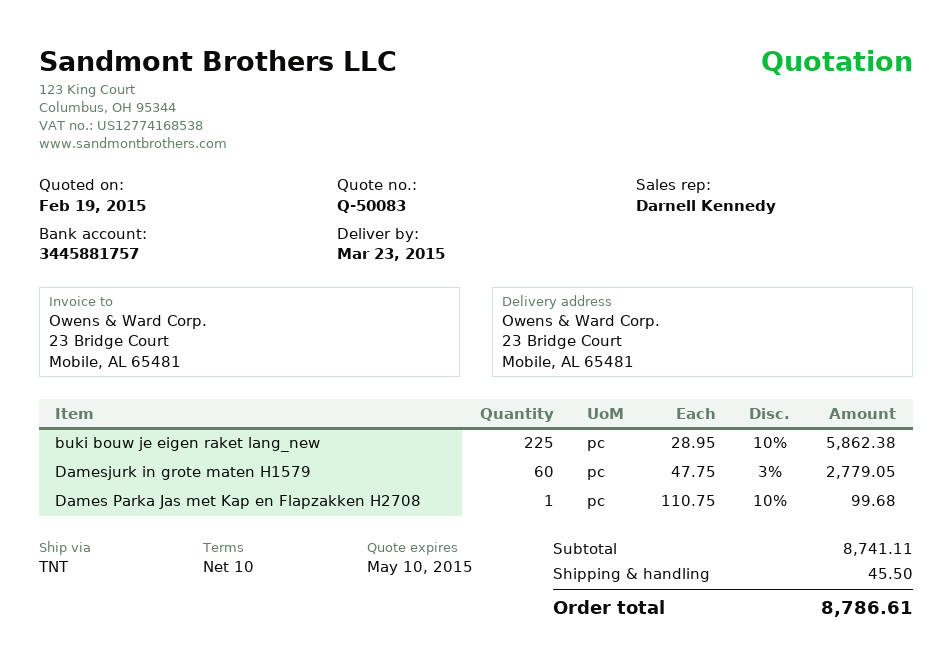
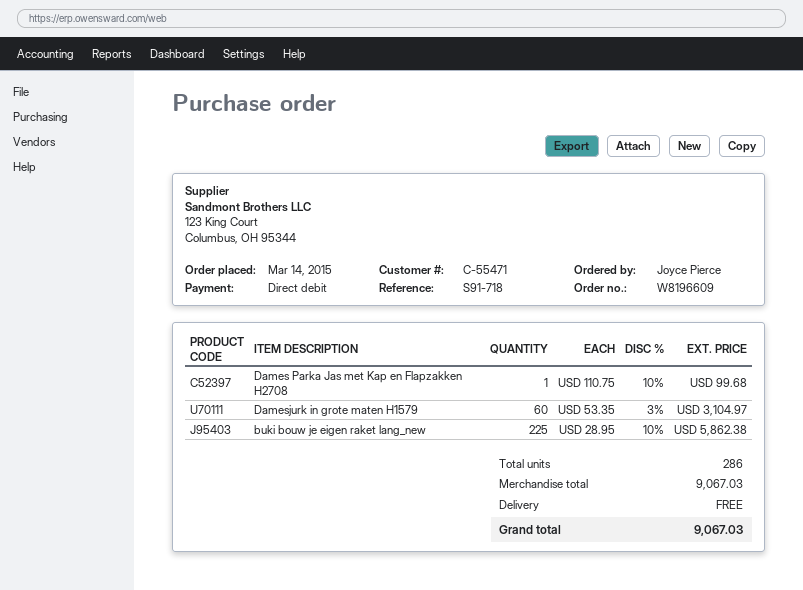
Damesjurk in grote maten H1579: 60 x 47.75 - 3% = 2779.05 -> 60 x 53.35 - 3% = 3104.97
subtotal: 8741.11 -> 9067.03
shipping: 45.50 -> 0.00
total: 8786.61 -> 9067.03

